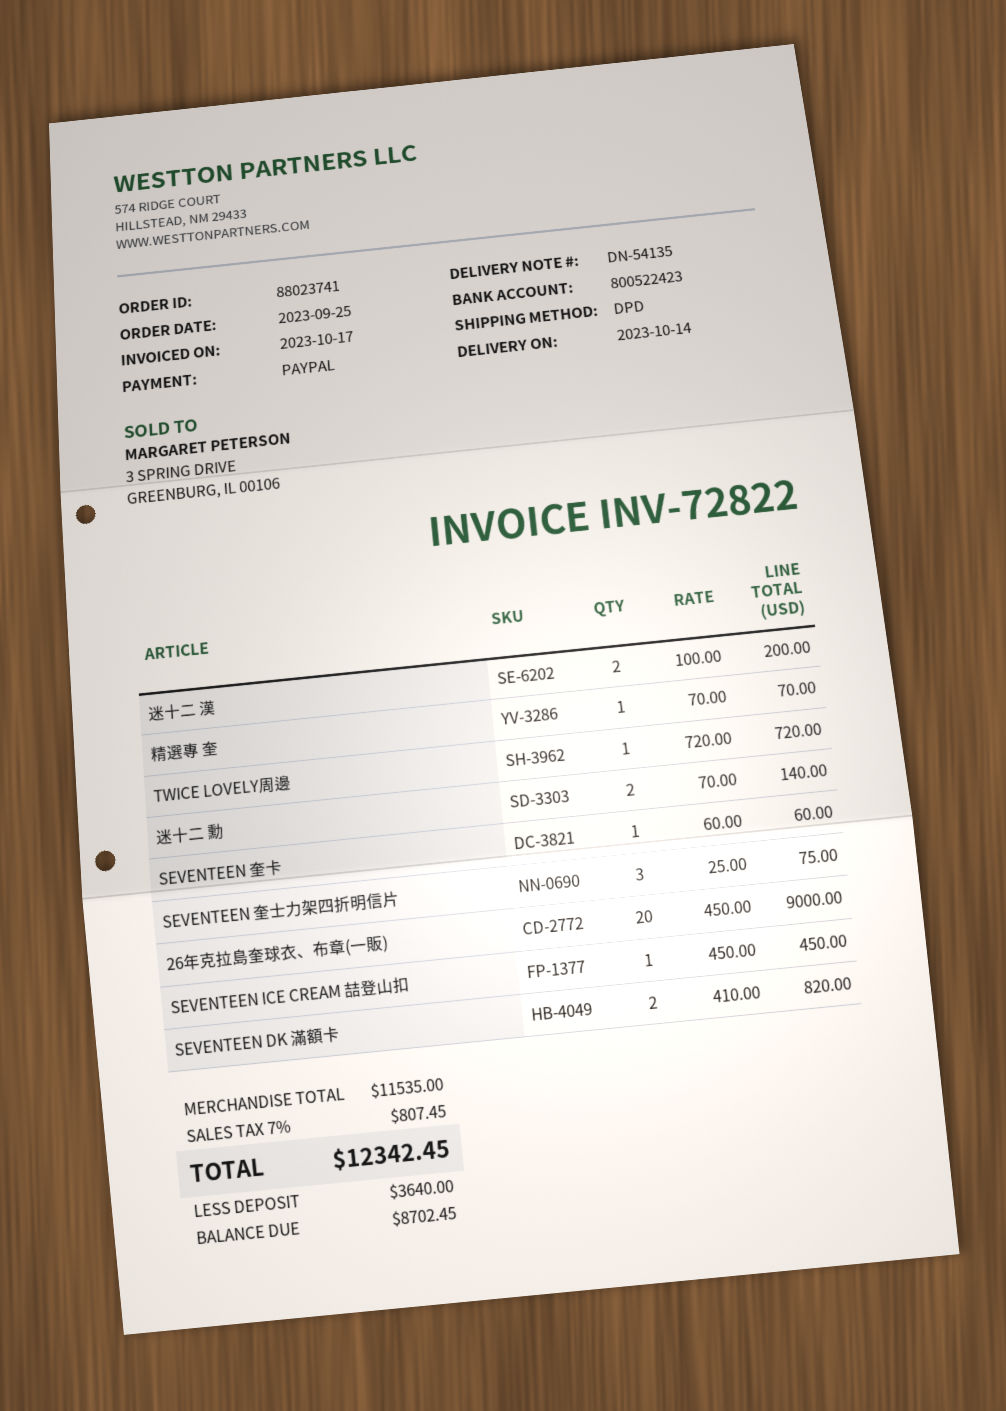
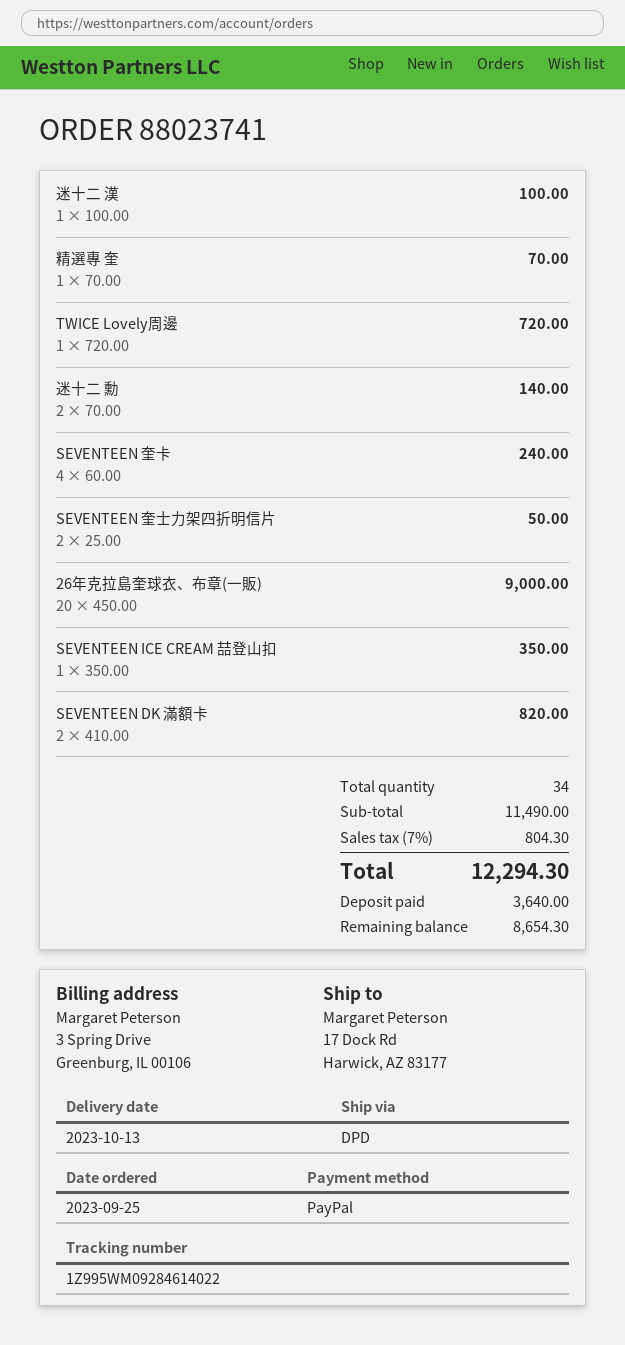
delivery date: 2023-10-14 -> 2023-10-13
迷十二 漢: 2 x 100.00 = 200.00 -> 1 x 100.00 = 100.00
SEVENTEEN 奎卡: 1 x 60.00 = 60.00 -> 4 x 60.00 = 240.00
SEVENTEEN 奎士力架四折明信片: 3 x 25.00 = 75.00 -> 2 x 25.00 = 50.00
SEVENTEEN ICE CREAM 喆登山扣: 1 x 450.00 = 450.00 -> 1 x 350.00 = 350.00
subtotal: 11535.00 -> 11490.00
tax: 7% = 807.45 -> 7% = 804.30
total: 12342.45 -> 12294.30
balance: 8702.45 -> 8654.30

